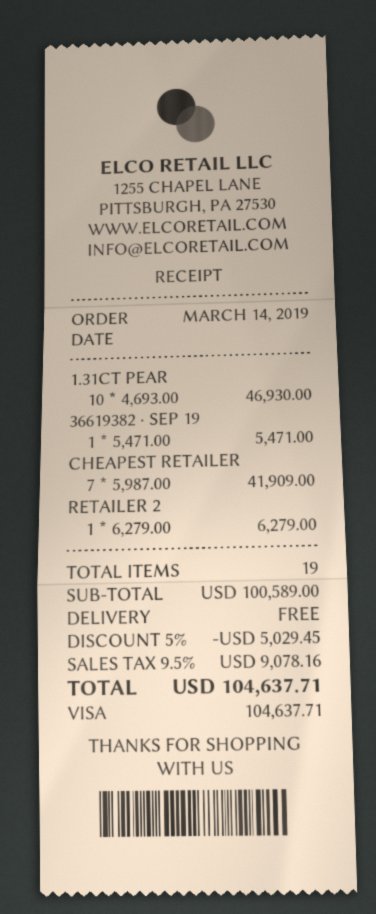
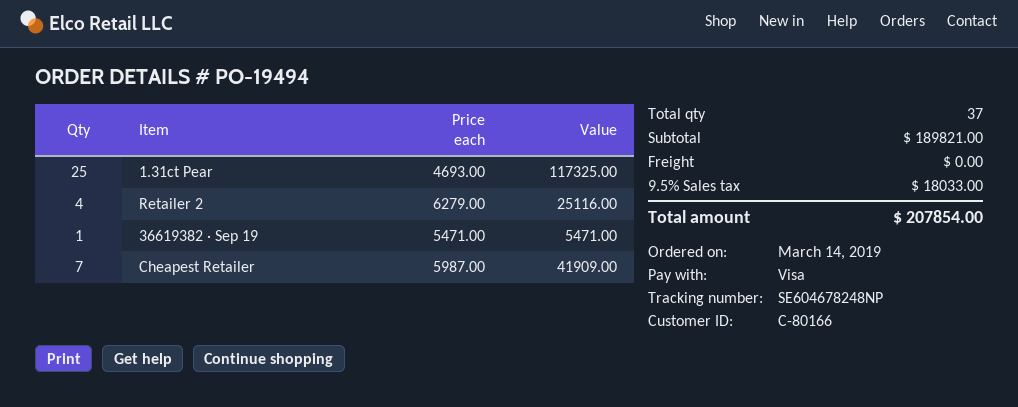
1.31CT PEAR: 10 x 4693.00 = 46930.00 -> 25 x 4693.00 = 117325.00
RETAILER 2: 1 x 6279.00 = 6279.00 -> 4 x 6279.00 = 25116.00
total quantity: 19 -> 37
subtotal: 100589.00 -> 189821.00
discount: 5% = 5029.45 -> none
tax: 9.5% = 9078.16 -> 9.5% = 18033.00
total: 104637.71 -> 207854.00

